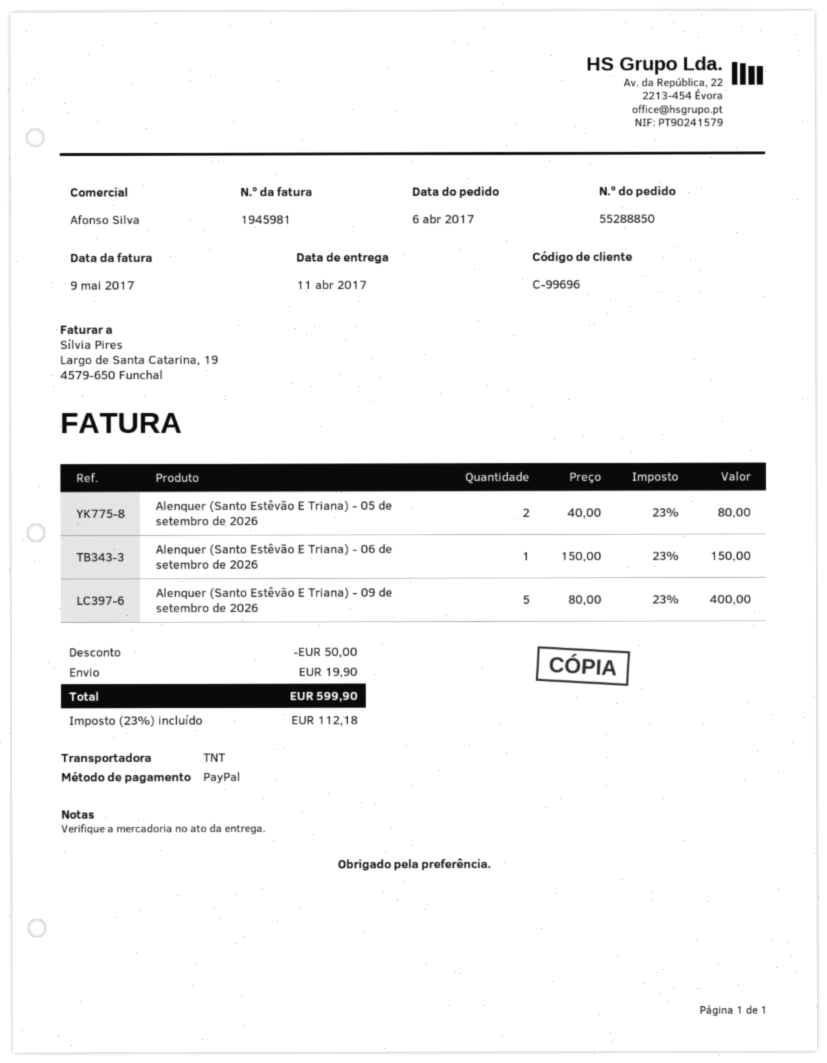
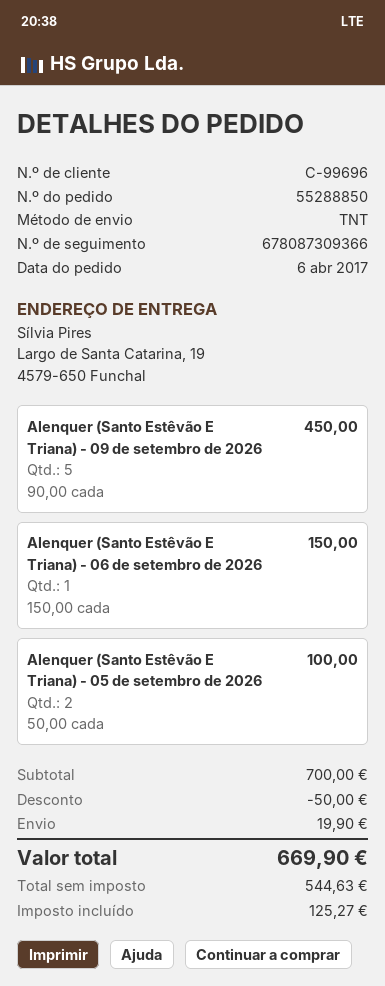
Alenquer (Santo Estêvão E Triana) - 05 de setembro de 2026: 2 x 40.00 = 80.00 -> 2 x 50.00 = 100.00
Alenquer (Santo Estêvão E Triana) - 09 de setembro de 2026: 5 x 80.00 = 400.00 -> 5 x 90.00 = 450.00
tax: 112.18 -> 125.27
total: 599.90 -> 669.90

